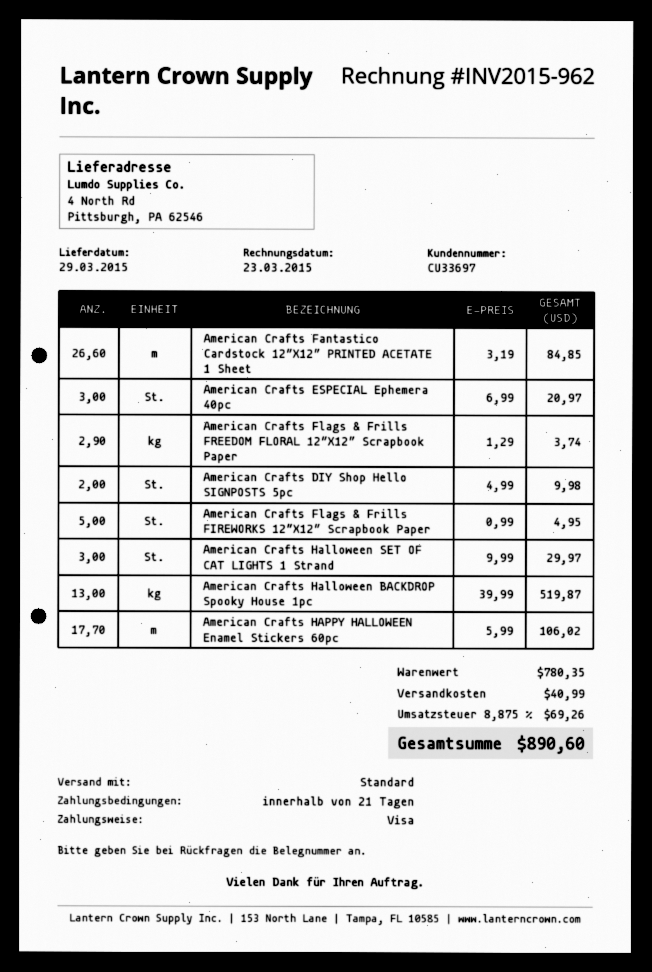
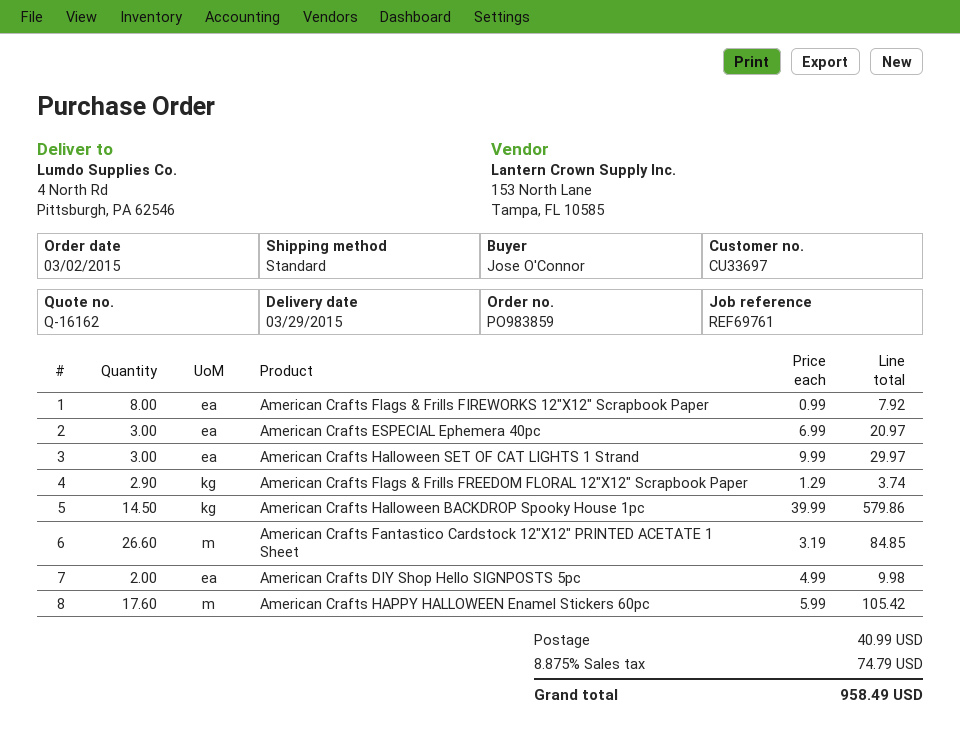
American Crafts Flags & Frills FIREWORKS 12″X12″ Scrapbook Paper: 5 x 0.99 = 4.95 -> 8 x 0.99 = 7.92
American Crafts Halloween BACKDROP Spooky House 1pc: 13 x 39.99 = 519.87 -> 14.5 x 39.99 = 579.86
American Crafts HAPPY HALLOWEEN Enamel Stickers 60pc: 17.7 x 5.99 = 106.02 -> 17.6 x 5.99 = 105.42
tax: 8.875% = 69.26 -> 8.875% = 74.79
total: 890.60 -> 958.49

